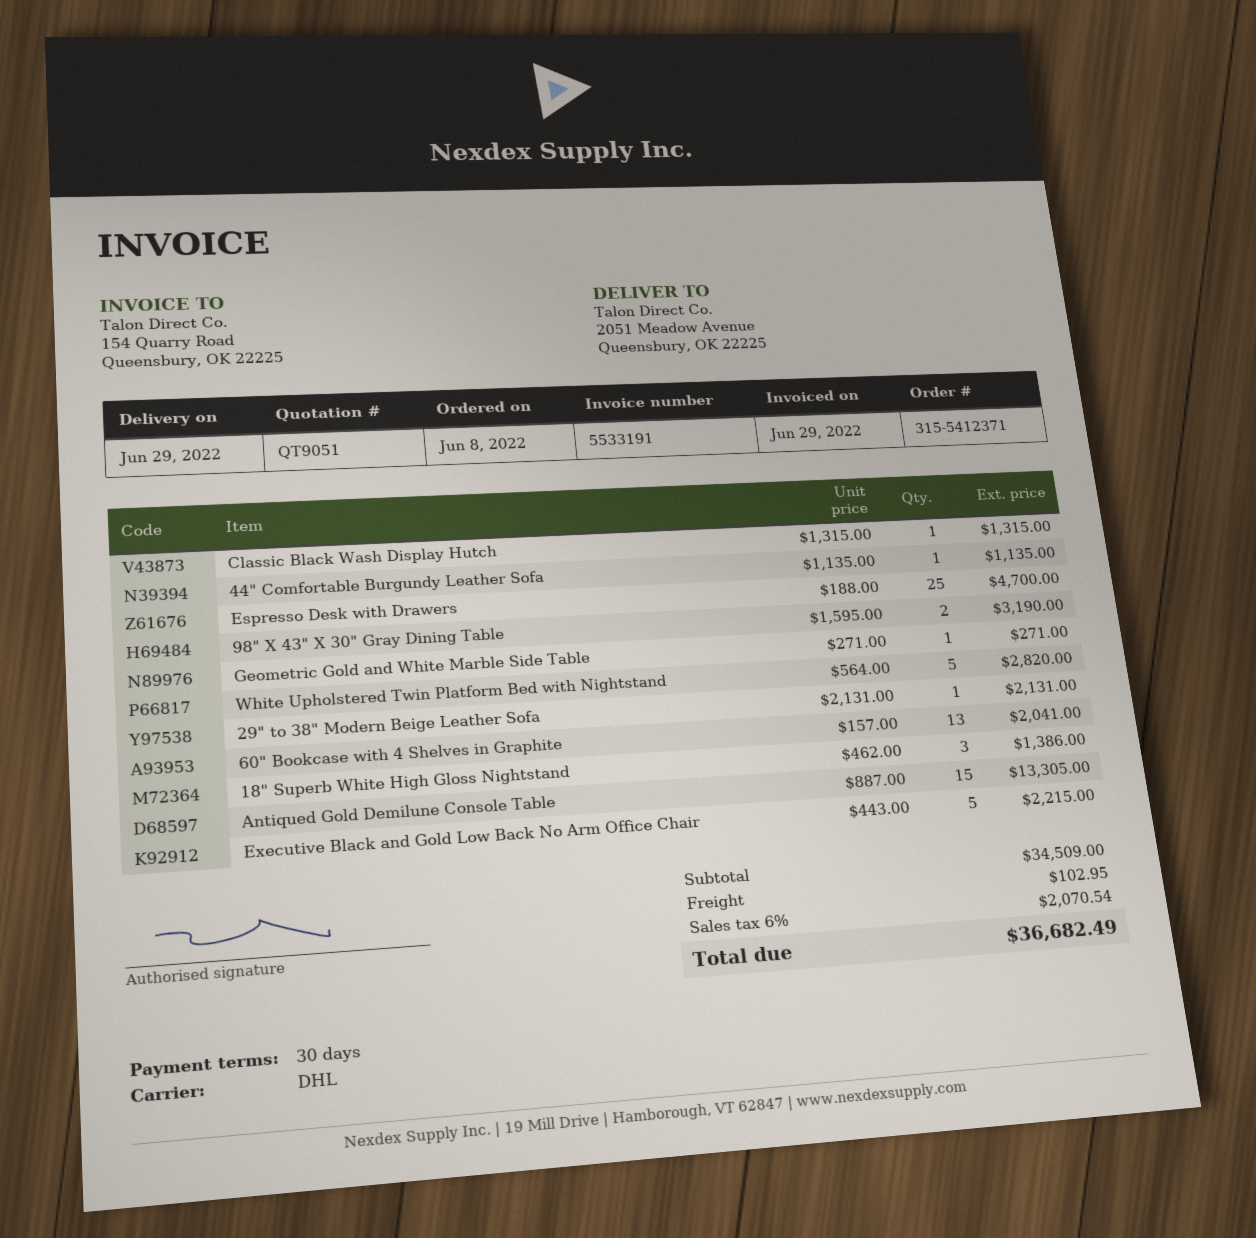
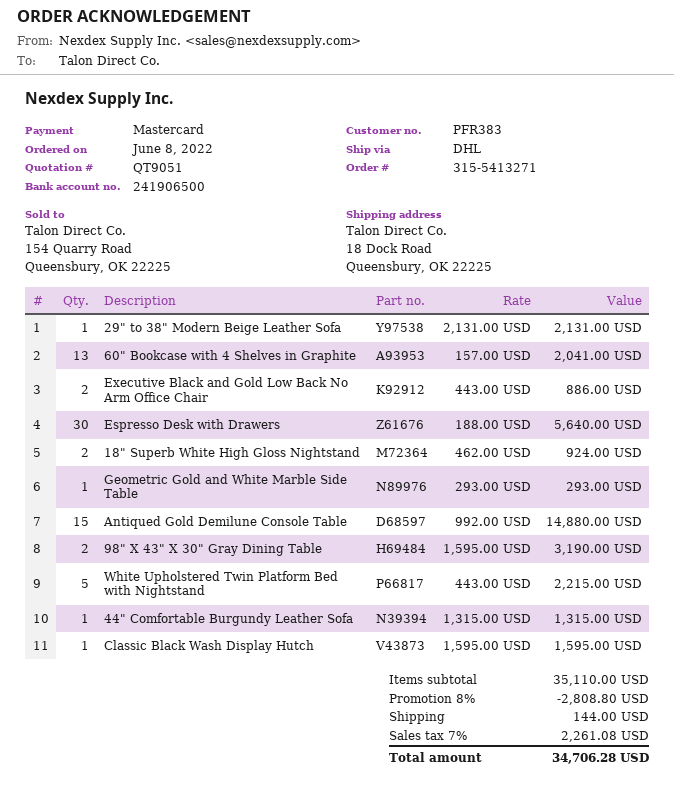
order number: 315-5412371 -> 315-5413271
ship to: 2051 Meadow Avenue, Queensbury, OK 22225 -> 18 Dock Road, Queensbury, OK 22225
Classic Black Wash Display Hutch: 1 x 1315.00 = 1315.00 -> 1 x 1595.00 = 1595.00
44" Comfortable Burgundy Leather Sofa: 1 x 1135.00 = 1135.00 -> 1 x 1315.00 = 1315.00
Espresso Desk with Drawers: 25 x 188.00 = 4700.00 -> 30 x 188.00 = 5640.00
Geometric Gold and White Marble Side Table: 1 x 271.00 = 271.00 -> 1 x 293.00 = 293.00
White Upholstered Twin Platform Bed with Nightstand: 5 x 564.00 = 2820.00 -> 5 x 443.00 = 2215.00
18" Superb White High Gloss Nightstand: 3 x 462.00 = 1386.00 -> 2 x 462.00 = 924.00
Antiqued Gold Demilune Console Table: 15 x 887.00 = 13305.00 -> 15 x 992.00 = 14880.00
Executive Black and Gold Low Back No Arm Office Chair: 5 x 443.00 = 2215.00 -> 2 x 443.00 = 886.00
subtotal: 34509.00 -> 35110.00
discount: none -> 8% = 2808.80
shipping: 102.95 -> 144.00
tax: 6% = 2070.54 -> 7% = 2261.08
total: 36682.49 -> 34706.28

